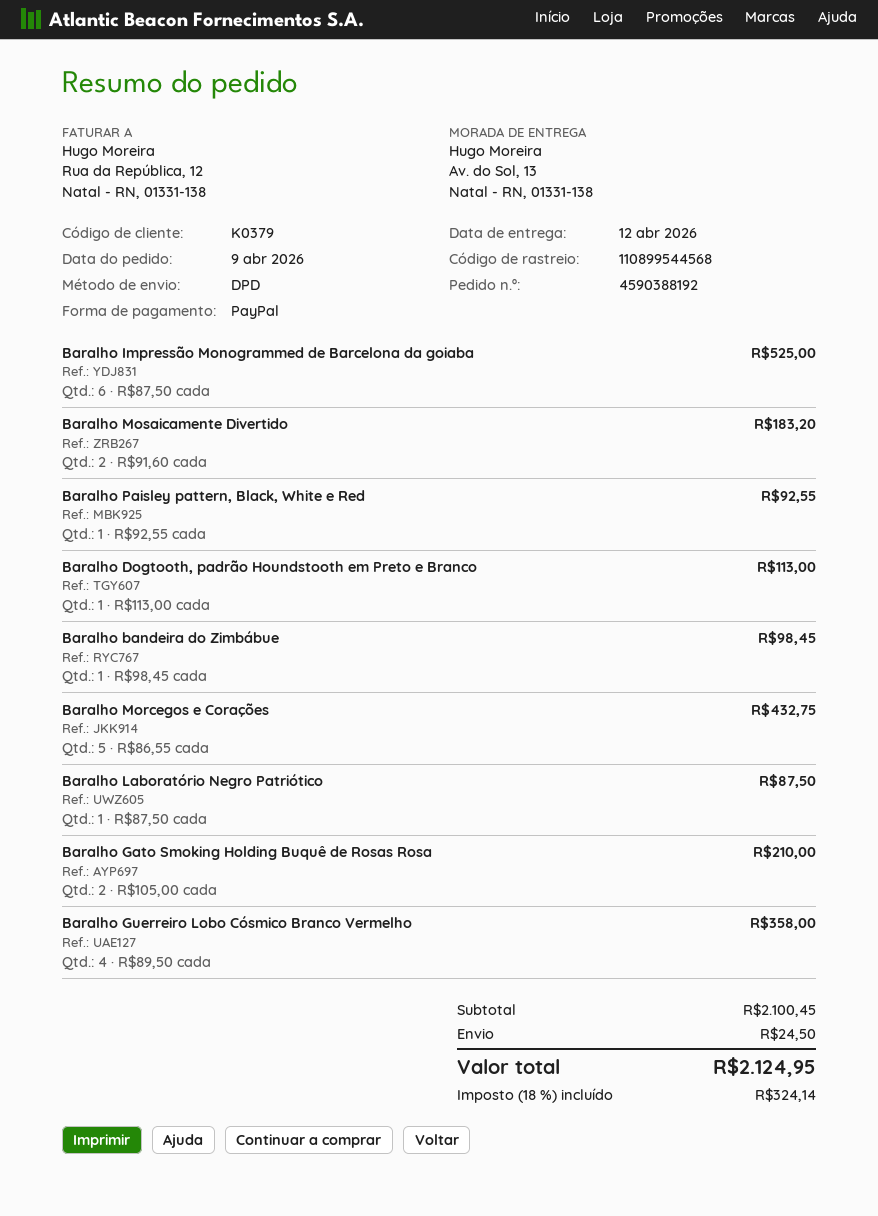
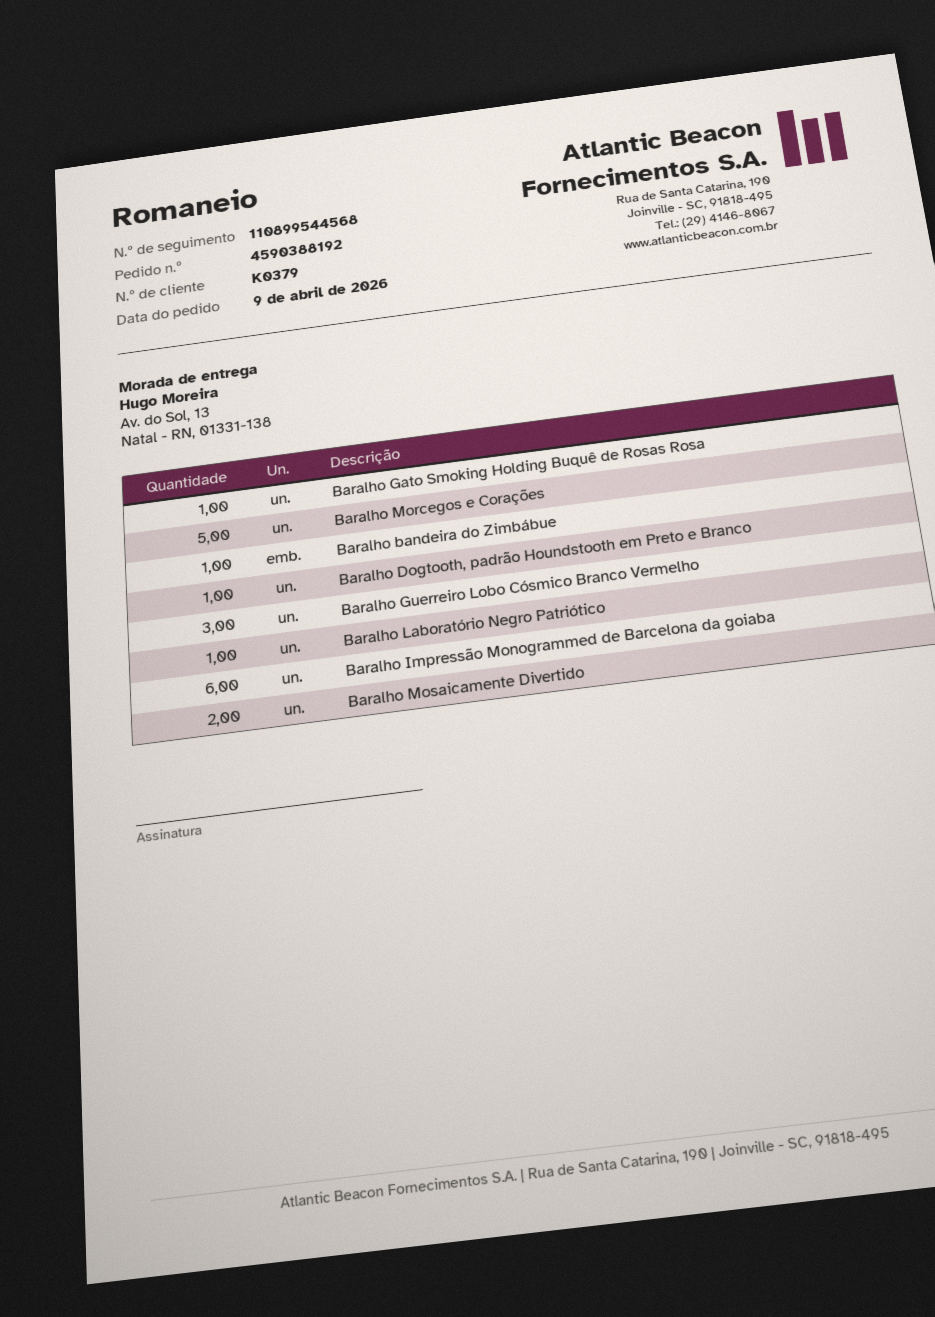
Baralho Paisley pattern, Black, White e Red: 1 -> none
Baralho Gato Smoking Holding Buquê de Rosas Rosa: 2 -> 1
Baralho Guerreiro Lobo Cósmico Branco Vermelho: 4 -> 3

